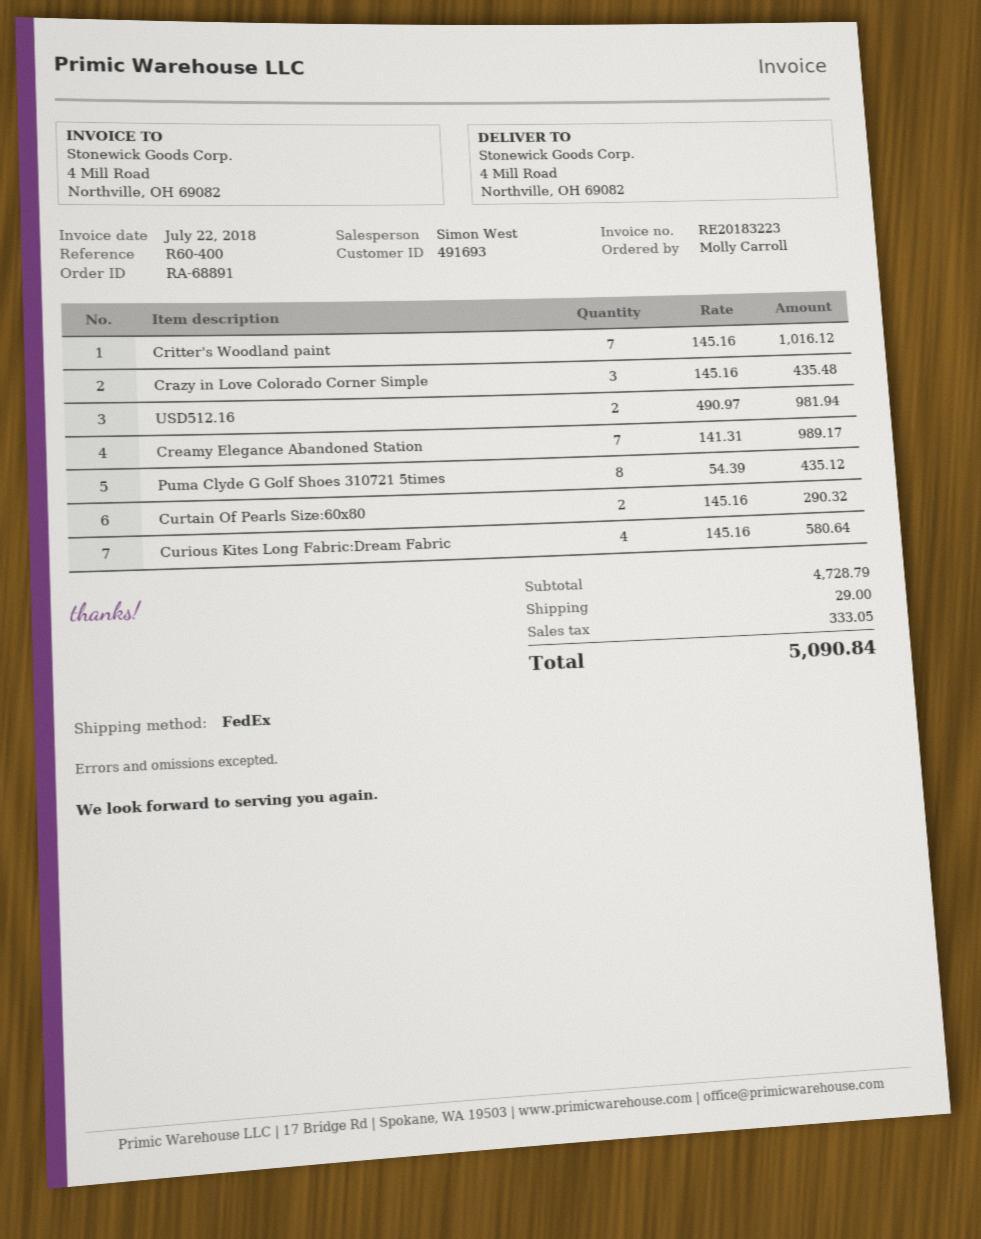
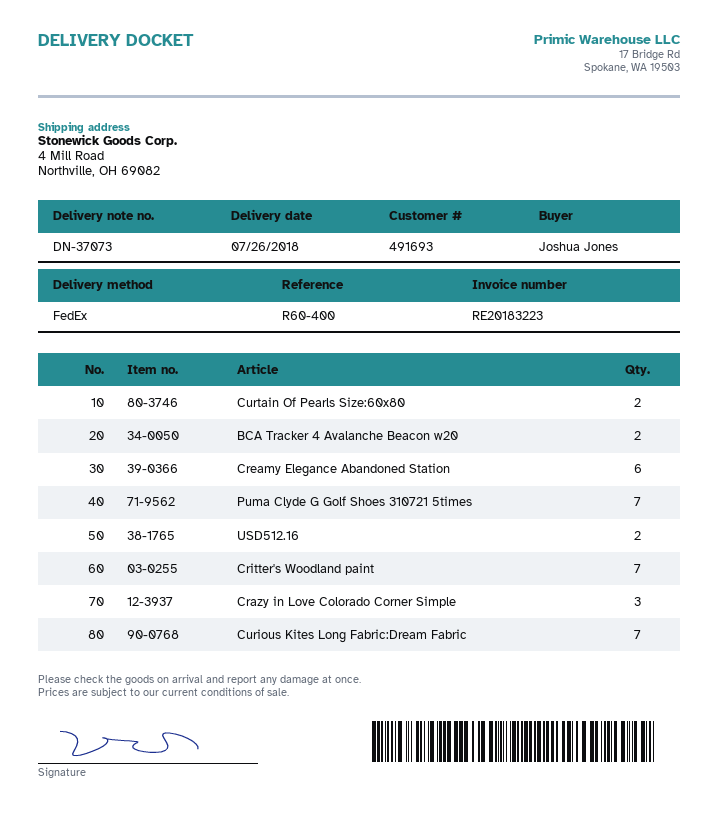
ordered by: Molly Carroll -> Joshua Jones
Creamy Elegance Abandoned Station: 7 -> 6
Puma Clyde G Golf Shoes 310721 5times: 8 -> 7
Curious Kites Long Fabric:Dream Fabric: 4 -> 7
BCA Tracker 4 Avalanche Beacon w20: none -> 2

